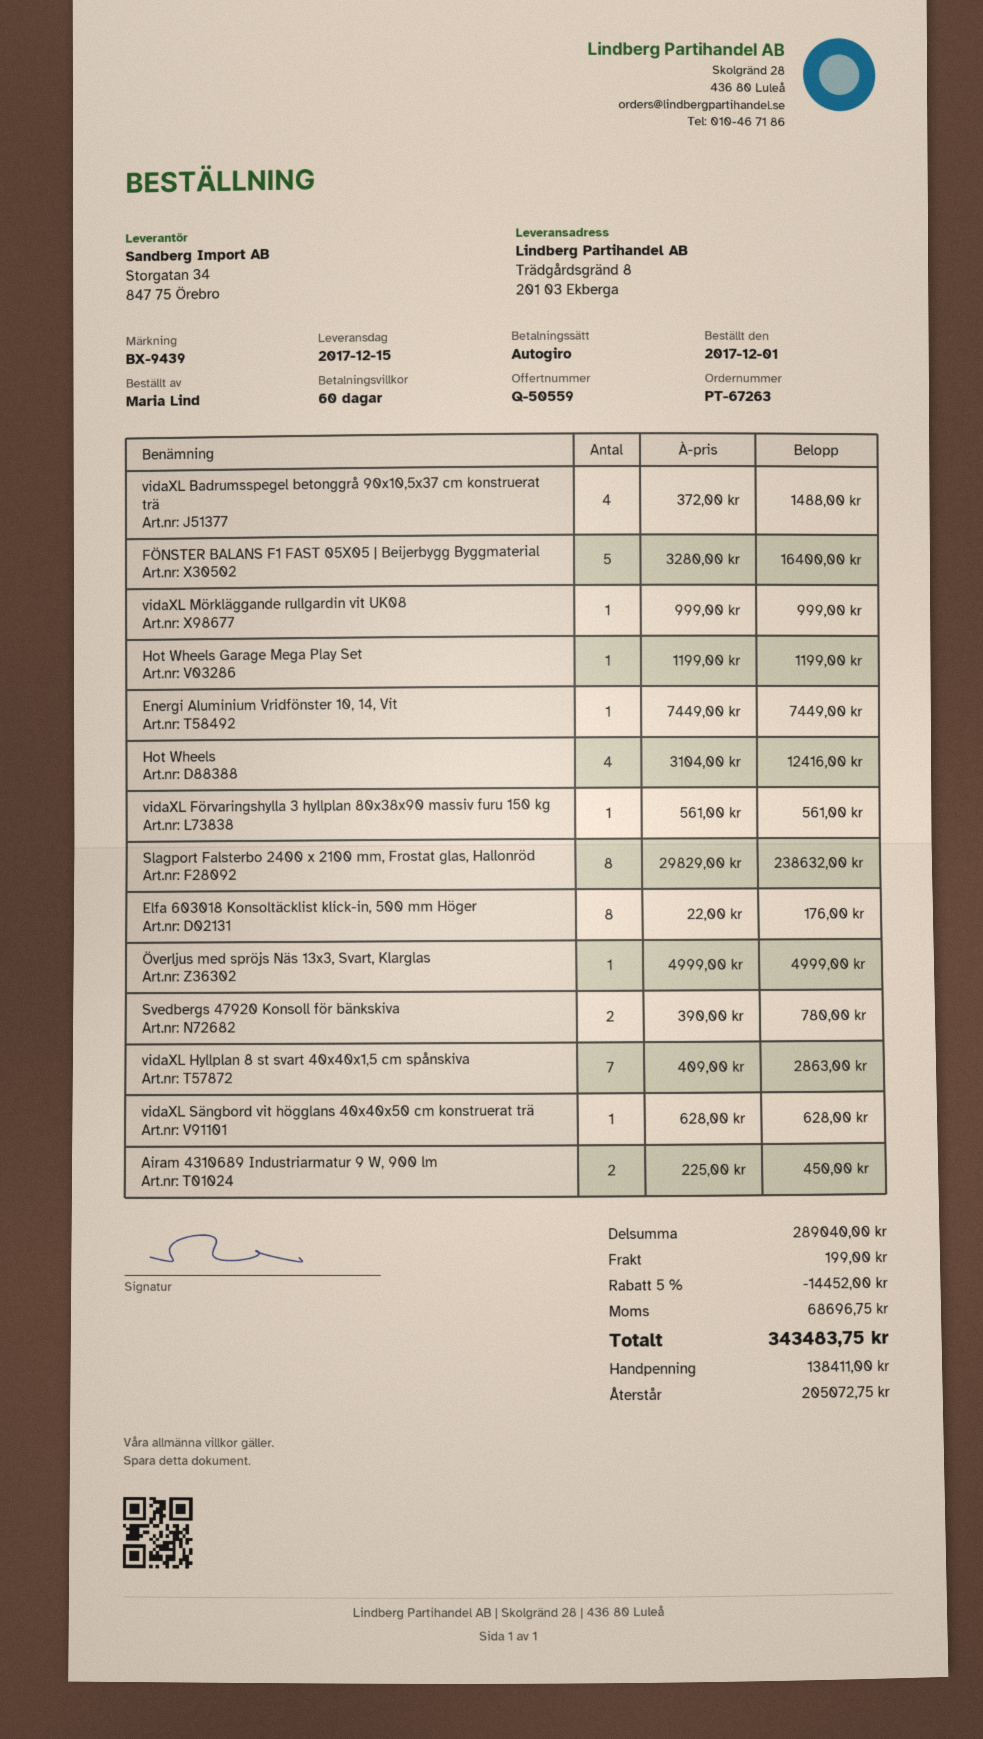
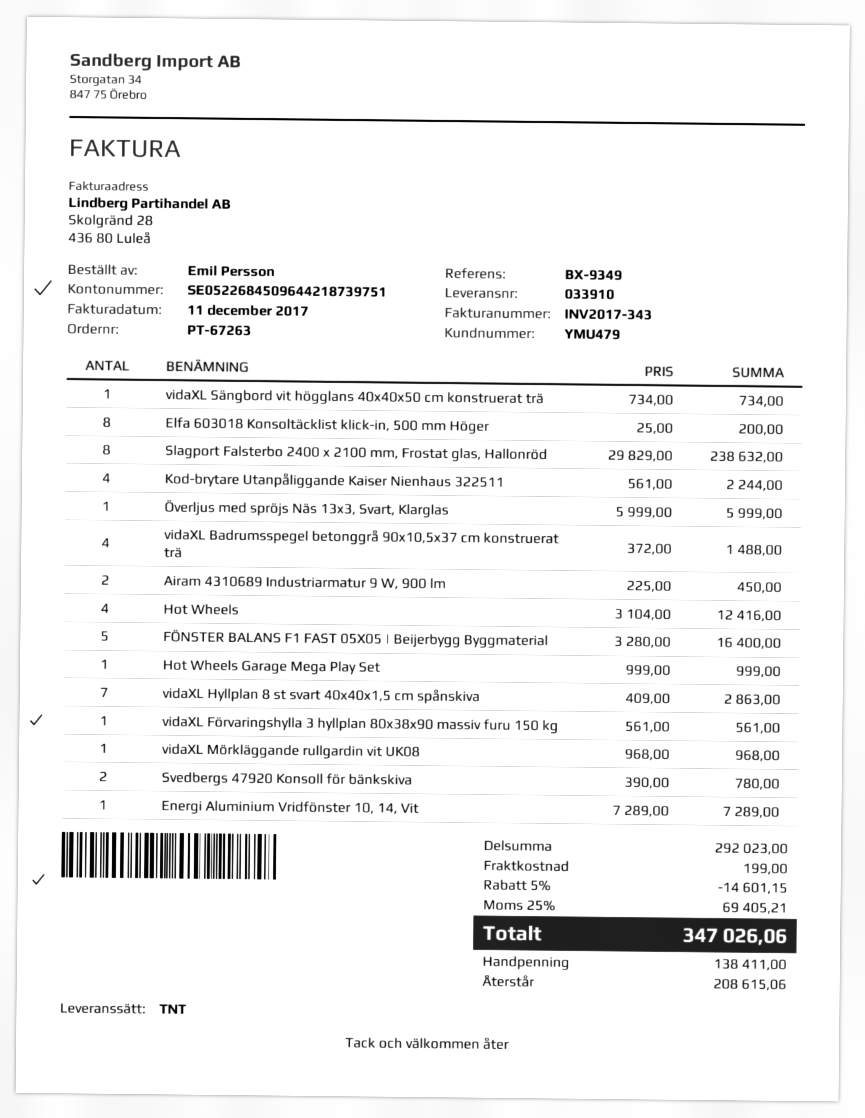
reference: BX-9439 -> BX-9349
ordered by: Maria Lind -> Emil Persson
vidaXL Mörkläggande rullgardin vit UK08: 1 x 999.00 = 999.00 -> 1 x 968.00 = 968.00
Hot Wheels Garage Mega Play Set: 1 x 1199.00 = 1199.00 -> 1 x 999.00 = 999.00
Energi Aluminium Vridfönster 10, 14, Vit: 1 x 7449.00 = 7449.00 -> 1 x 7289.00 = 7289.00
Elfa 603018 Konsoltäcklist klick-in, 500 mm Höger: 8 x 22.00 = 176.00 -> 8 x 25.00 = 200.00
Överljus med spröjs Näs 13x3, Svart, Klarglas: 1 x 4999.00 = 4999.00 -> 1 x 5999.00 = 5999.00
vidaXL Sängbord vit högglans 40x40x50 cm konstruerat trä: 1 x 628.00 = 628.00 -> 1 x 734.00 = 734.00
Kod-brytare Utanpåliggande Kaiser Nienhaus 322511: none -> 4 x 561.00 = 2244.00
subtotal: 289040.00 -> 292023.00
discount: 5% = 14452.00 -> 5% = 14601.15
tax: 68696.75 -> 69405.21
total: 343483.75 -> 347026.06
balance: 205072.75 -> 208615.06

